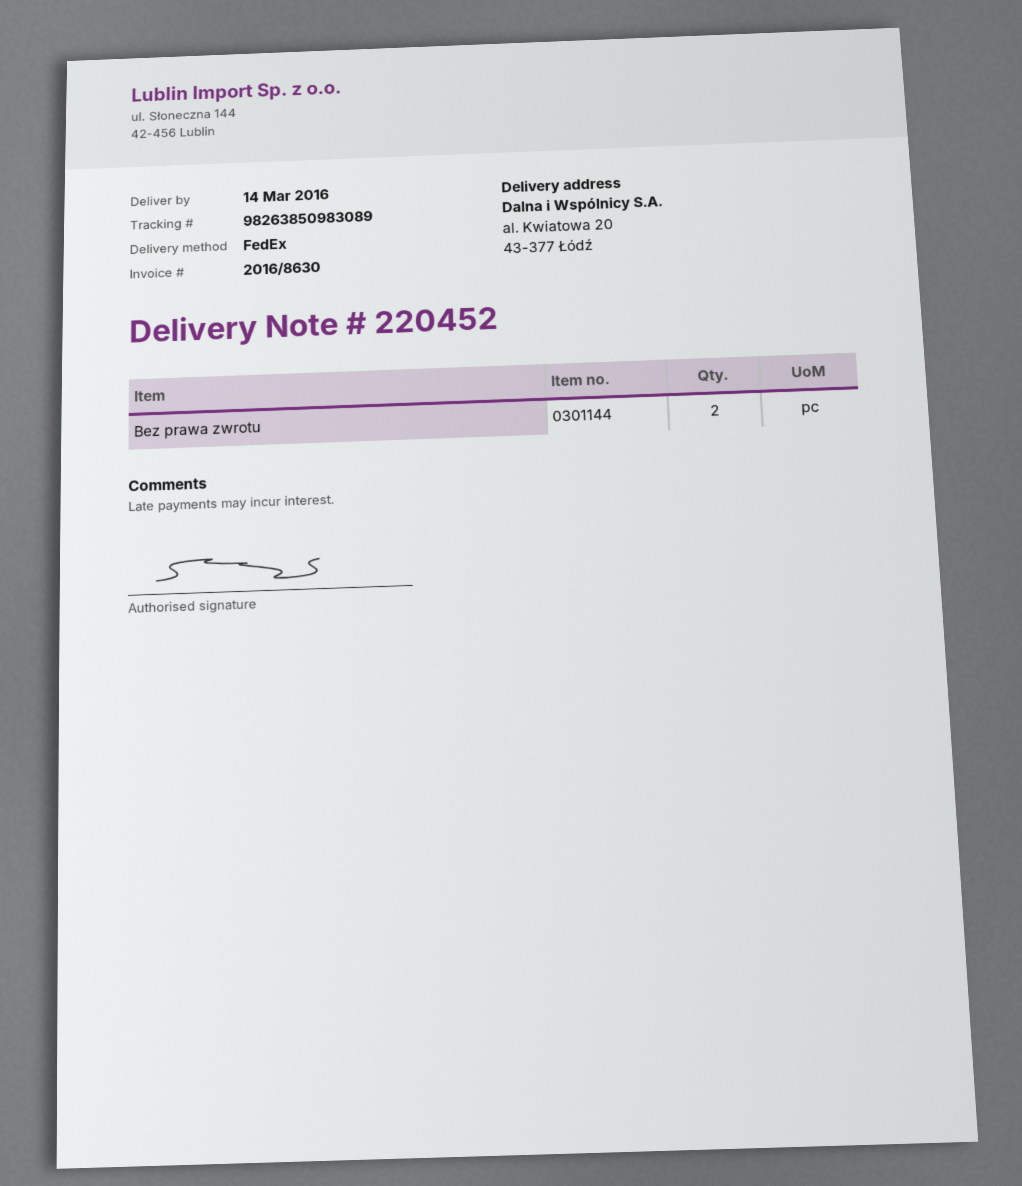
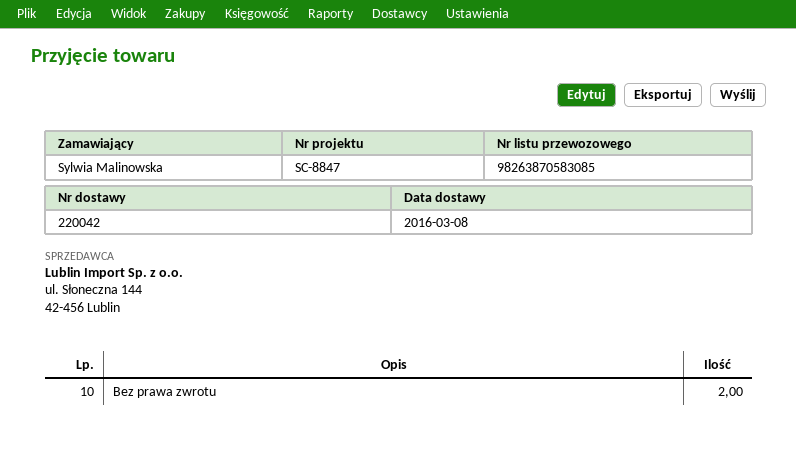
delivery note number: 220452 -> 220042
delivery date: 2016-03-14 -> 2016-03-08
tracking number: 98263850983089 -> 98263870583085

